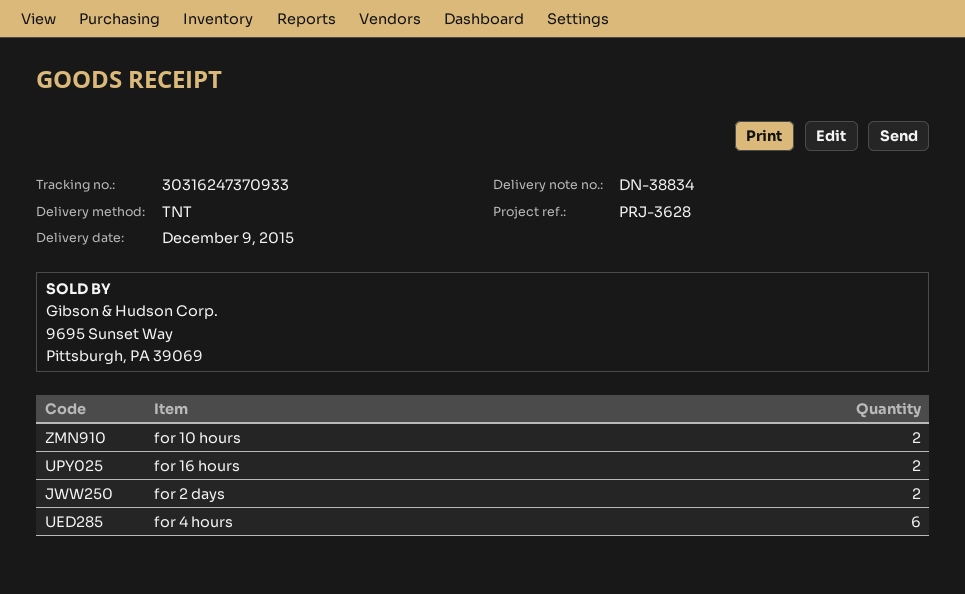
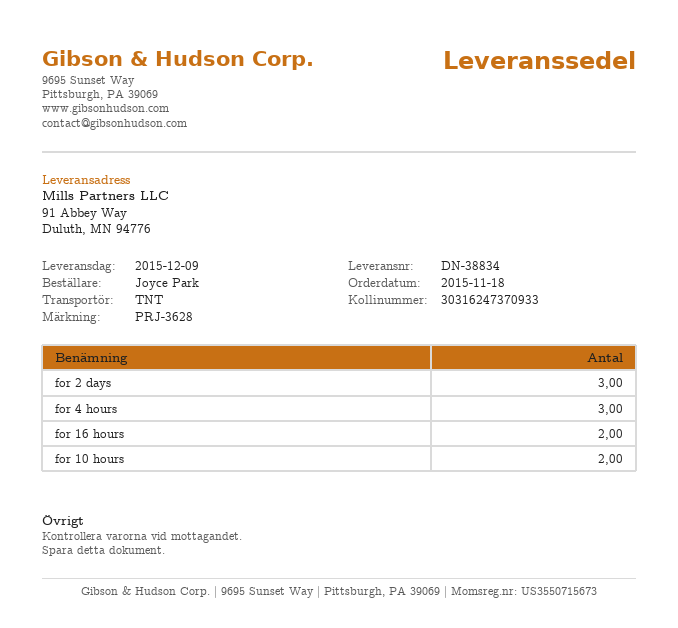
for 2 days: 2 -> 3
for 4 hours: 6 -> 3

